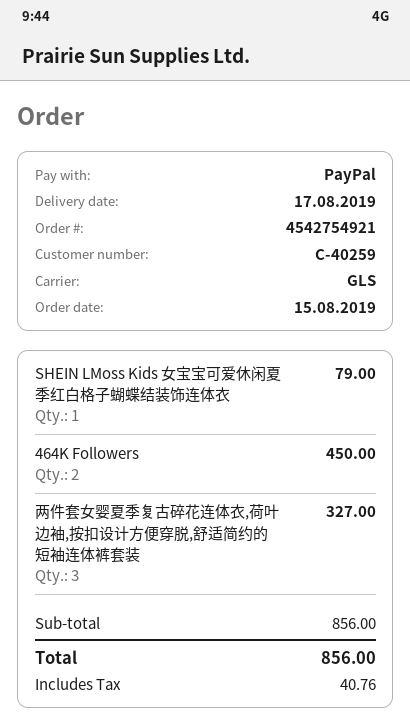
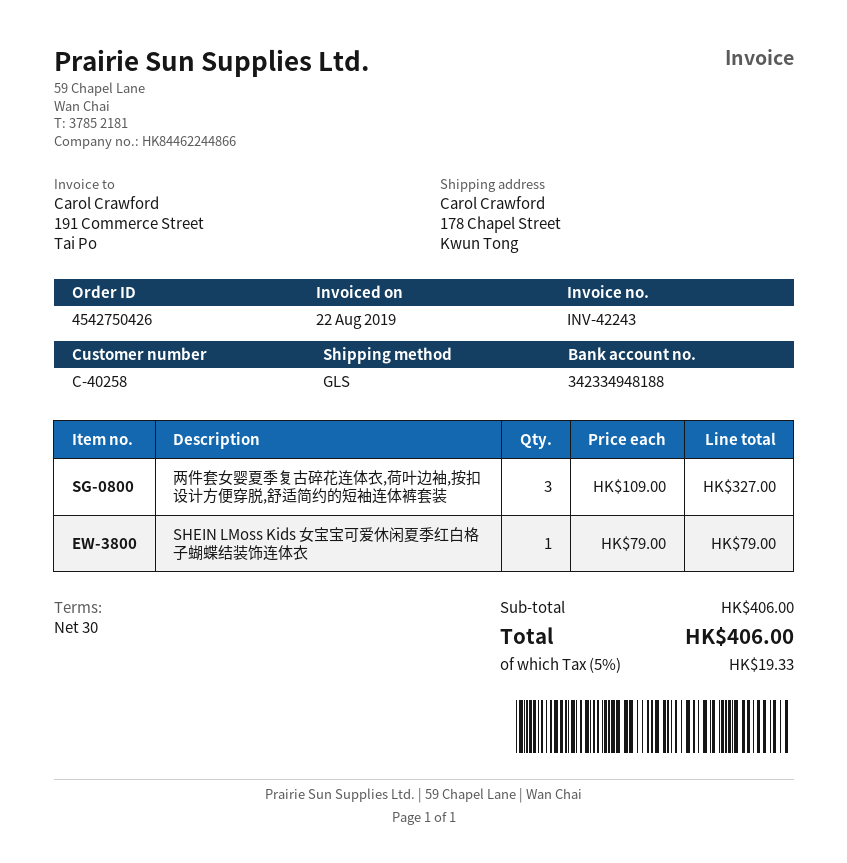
order number: 4542754921 -> 4542750426
customer number: C-40259 -> C-40258
464K Followers: 2 for 450.00 -> none
subtotal: 856.00 -> 406.00
tax: 40.76 -> 19.33
total: 856.00 -> 406.00

